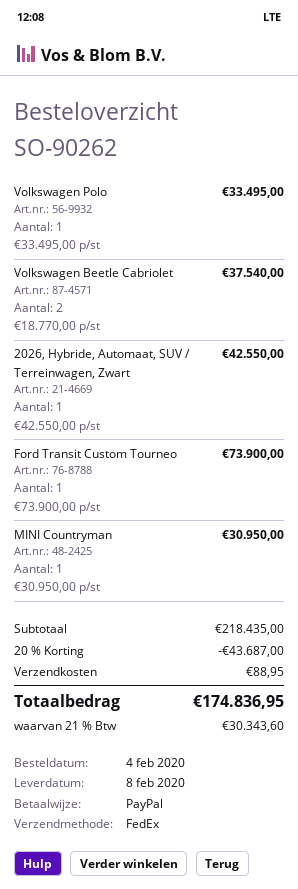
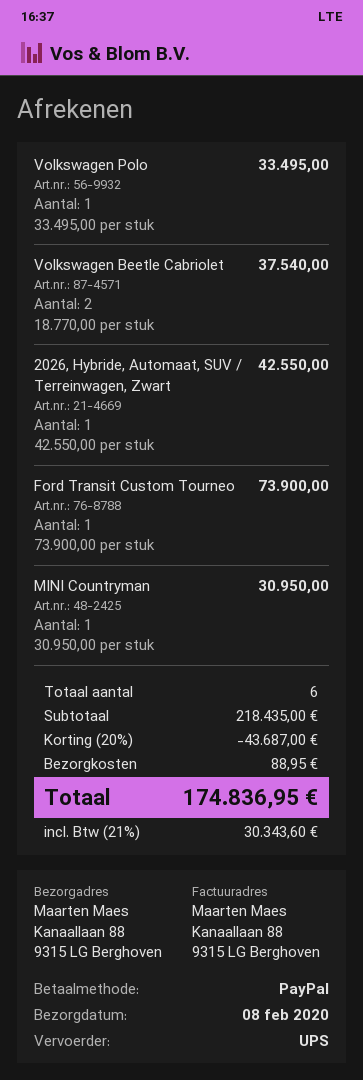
shipping method: FedEx -> UPS

